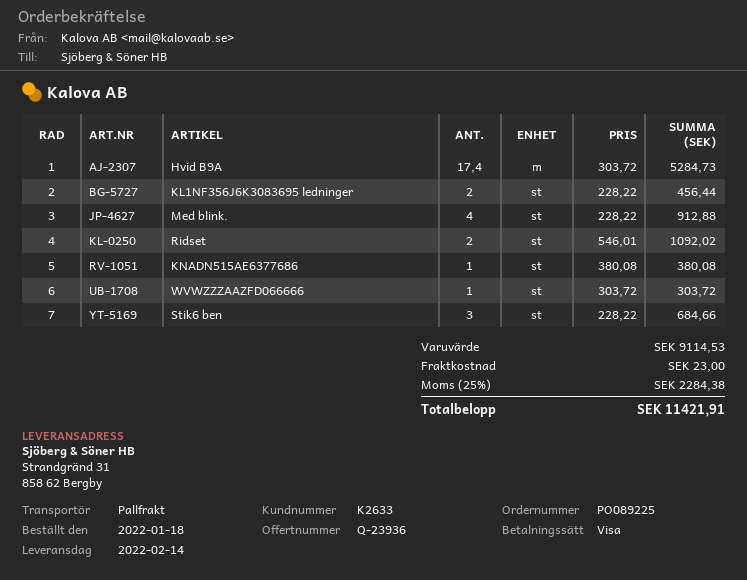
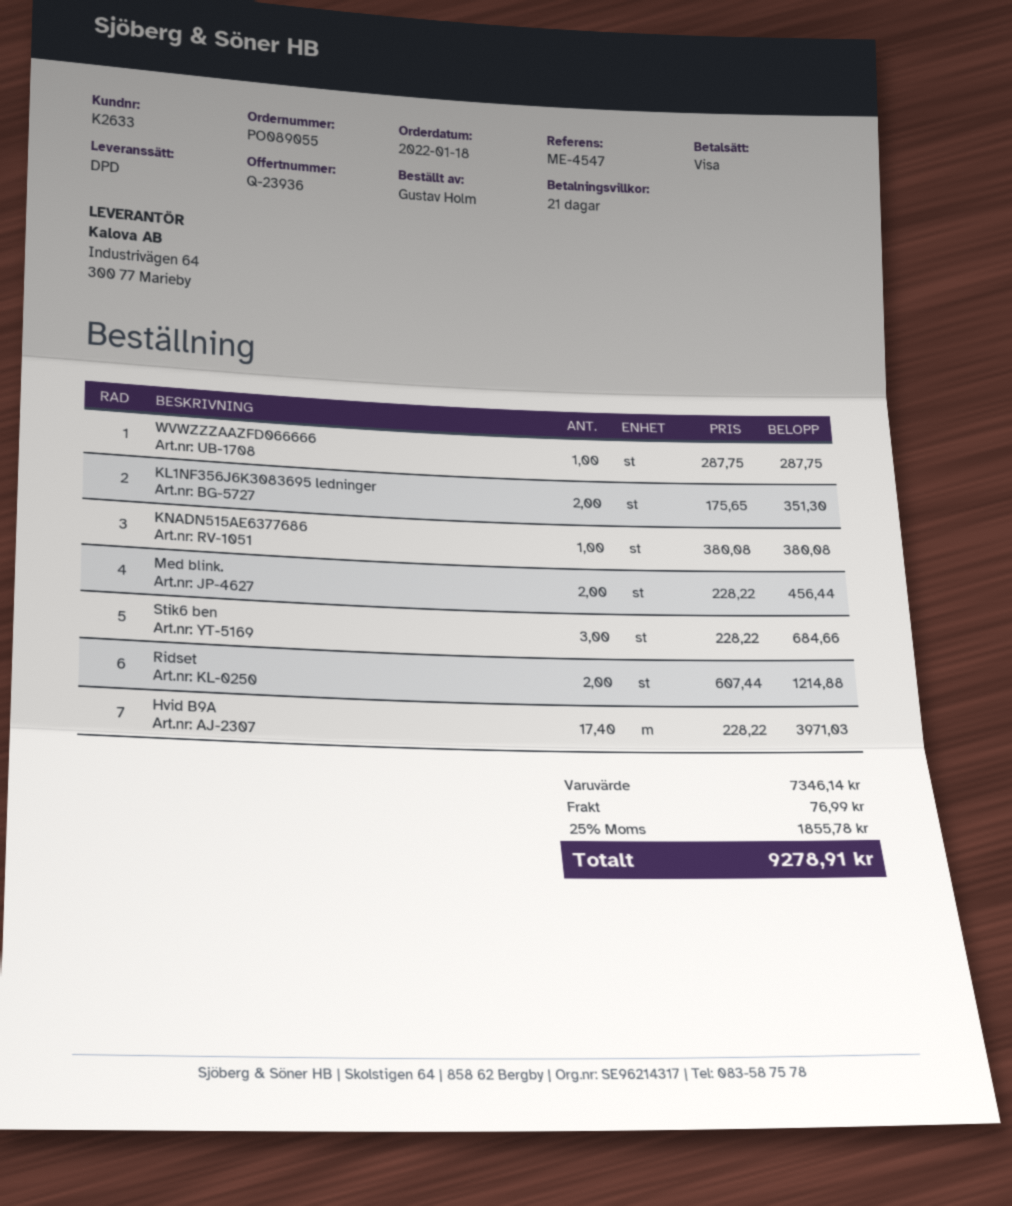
order number: PO089225 -> PO089055
shipping method: pallet freight -> DPD
Hvid B9A: 17.4 x 303.72 = 5284.73 -> 17.4 x 228.22 = 3971.03
KL1NF356J6K3083695 ledninger: 2 x 228.22 = 456.44 -> 2 x 175.65 = 351.30
Med blink.: 4 x 228.22 = 912.88 -> 2 x 228.22 = 456.44
Ridset: 2 x 546.01 = 1092.02 -> 2 x 607.44 = 1214.88
WVWZZZAAZFD066666: 1 x 303.72 = 303.72 -> 1 x 287.75 = 287.75
subtotal: 9114.53 -> 7346.14
shipping: 23.00 -> 76.99
tax: 25% = 2284.38 -> 25% = 1855.78
total: 11421.91 -> 9278.91

